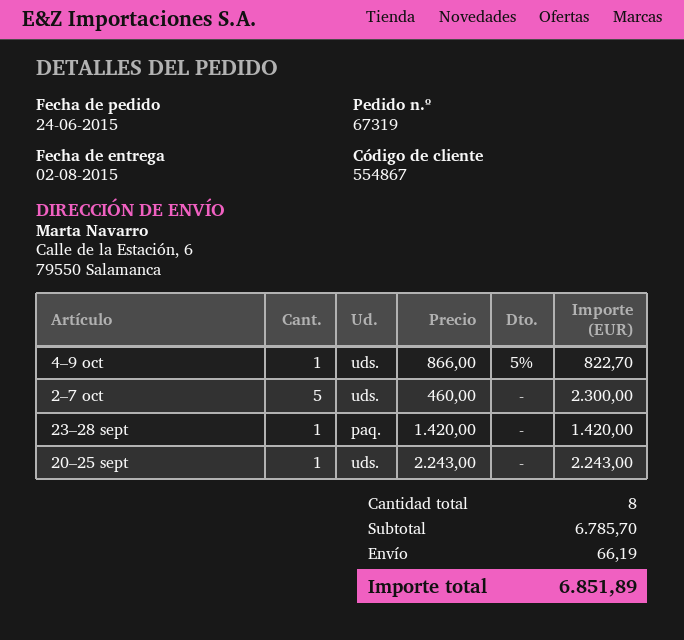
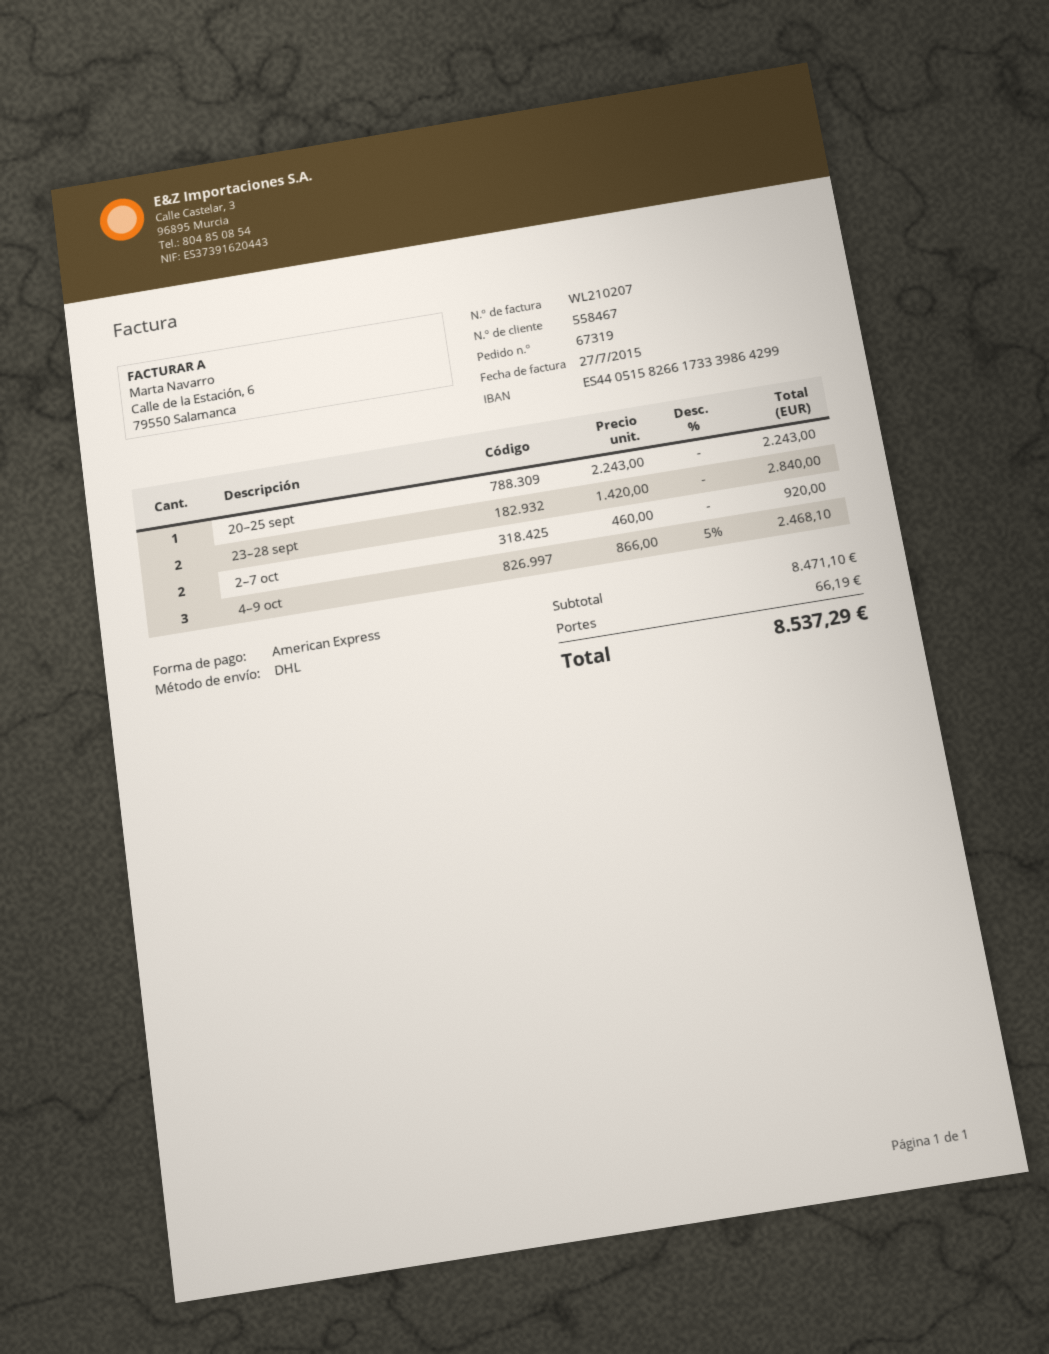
customer number: 554867 -> 558467
4–9 oct: 1 x 866.00 - 5% = 822.70 -> 3 x 866.00 - 5% = 2468.10
2–7 oct: 5 x 460.00 = 2300.00 -> 2 x 460.00 = 920.00
23–28 sept: 1 x 1420.00 = 1420.00 -> 2 x 1420.00 = 2840.00
subtotal: 6785.70 -> 8471.10
total: 6851.89 -> 8537.29

